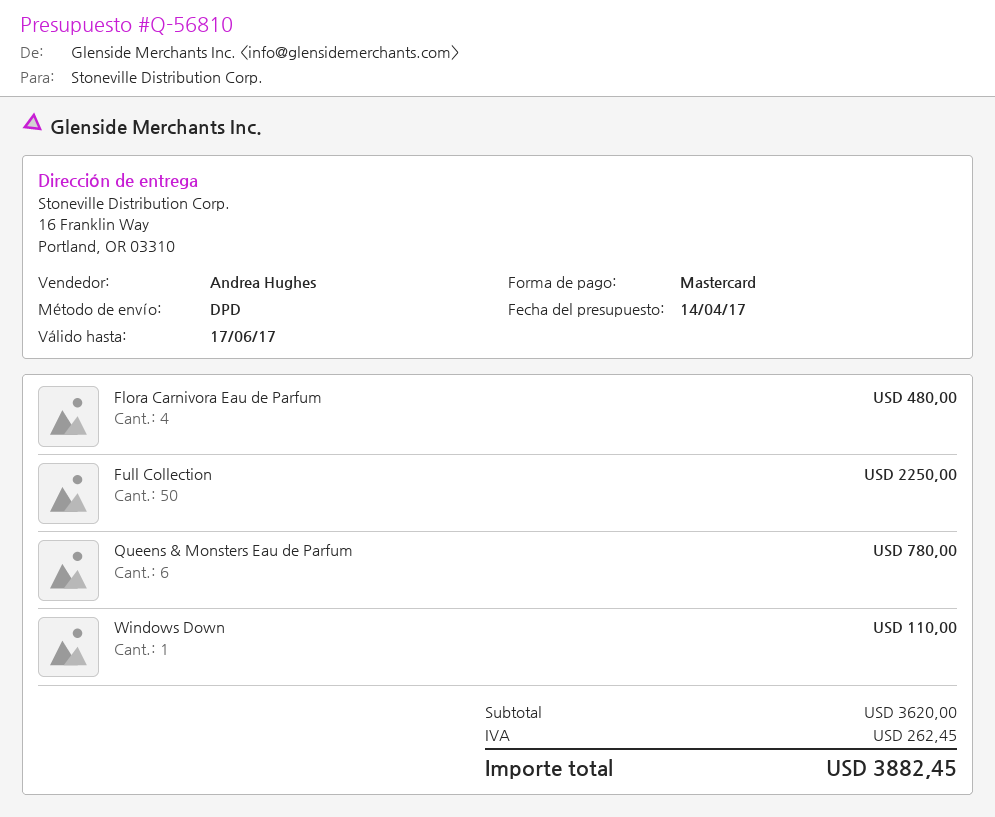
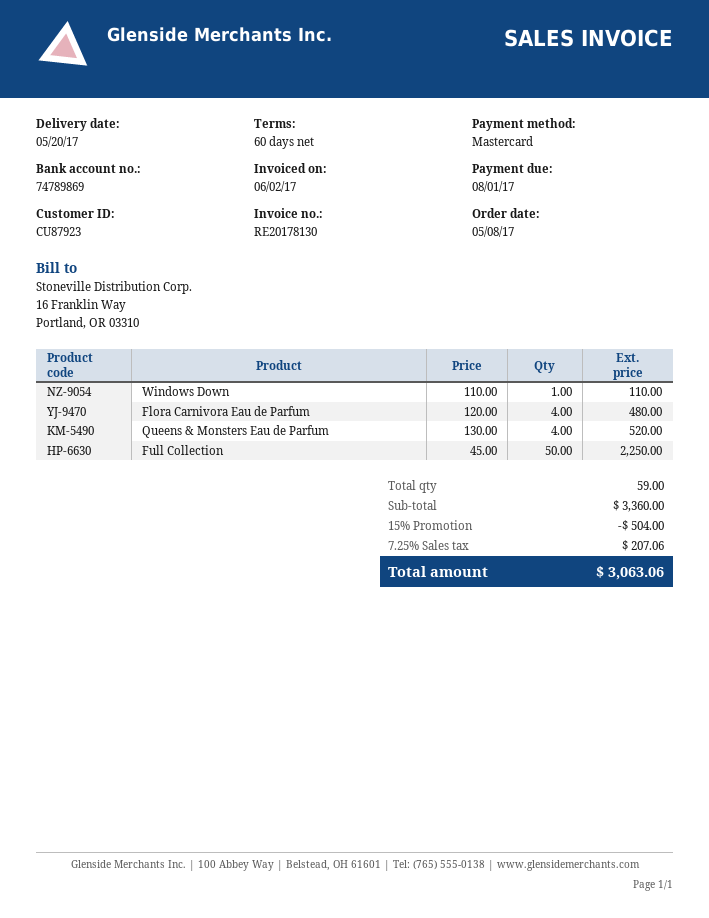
Queens & Monsters Eau de Parfum: 6 for 780.00 -> 4 for 520.00
subtotal: 3620.00 -> 3360.00
discount: none -> 15% = 504.00
tax: 262.45 -> 207.06
total: 3882.45 -> 3063.06

